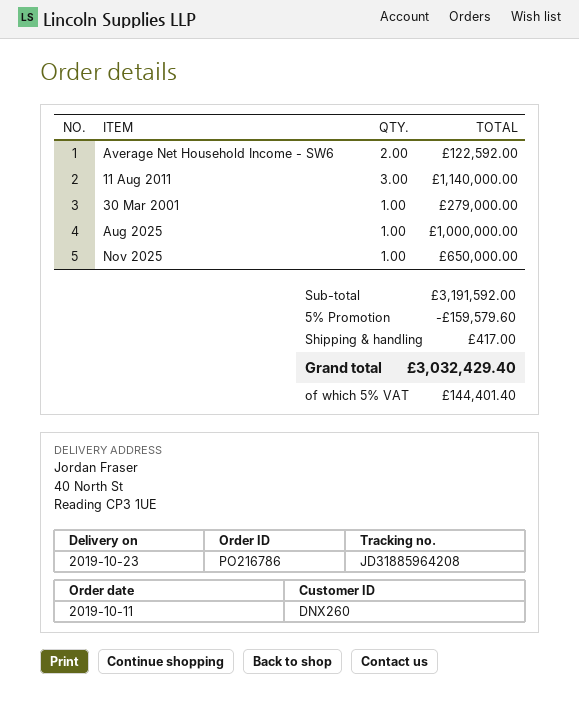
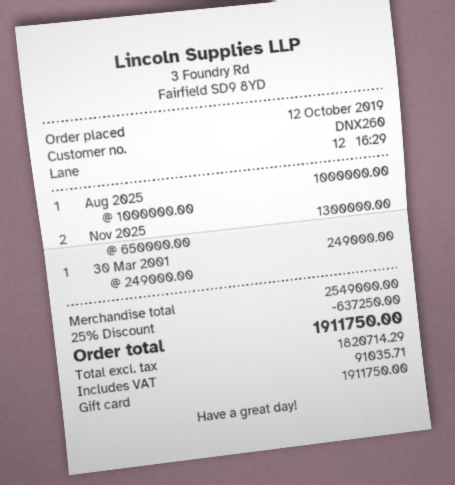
order date: 2019-10-11 -> 2019-10-12
Average Net Household Income - SW6: 2 for 122592.00 -> none
11 Aug 2011: 3 for 1140000.00 -> none
30 Mar 2001: 1 for 279000.00 -> 1 for 249000.00
Nov 2025: 1 for 650000.00 -> 2 for 1300000.00
subtotal: 3191592.00 -> 2549000.00
discount: 5% = 159579.60 -> 25% = 637250.00
shipping: 417.00 -> none
tax: 144401.40 -> 91035.71
total: 3032429.40 -> 1911750.00

